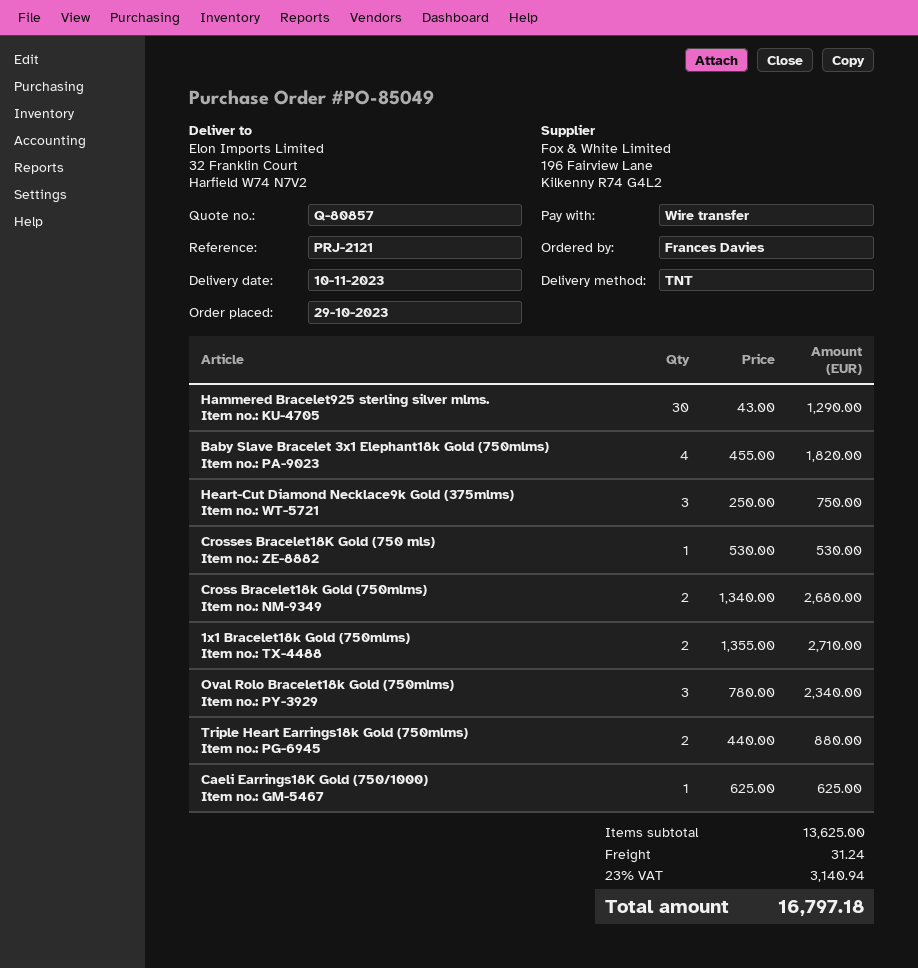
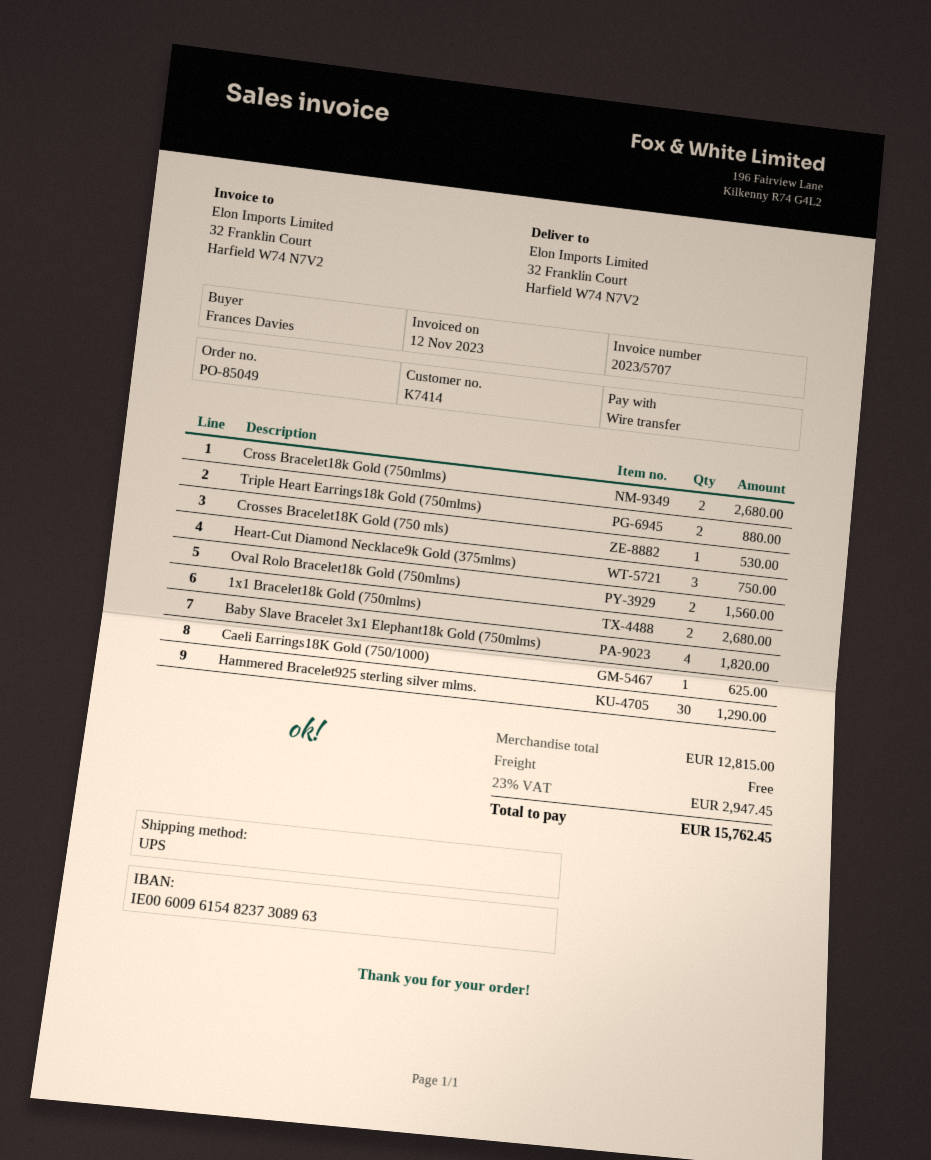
shipping method: TNT -> UPS
1x1 Bracelet18k Gold (750mlms): 2 for 2710.00 -> 2 for 2680.00
Oval Rolo Bracelet18k Gold (750mlms): 3 for 2340.00 -> 2 for 1560.00
subtotal: 13625.00 -> 12815.00
shipping: 31.24 -> 0.00
tax: 23% = 3140.94 -> 23% = 2947.45
total: 16797.18 -> 15762.45

